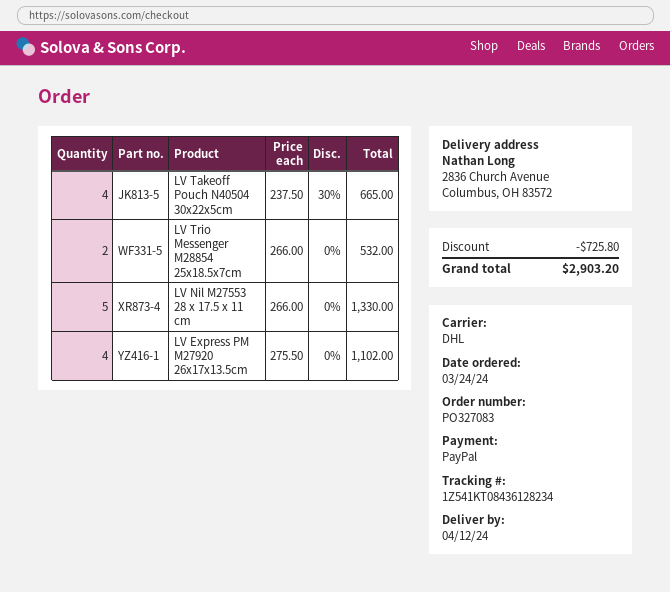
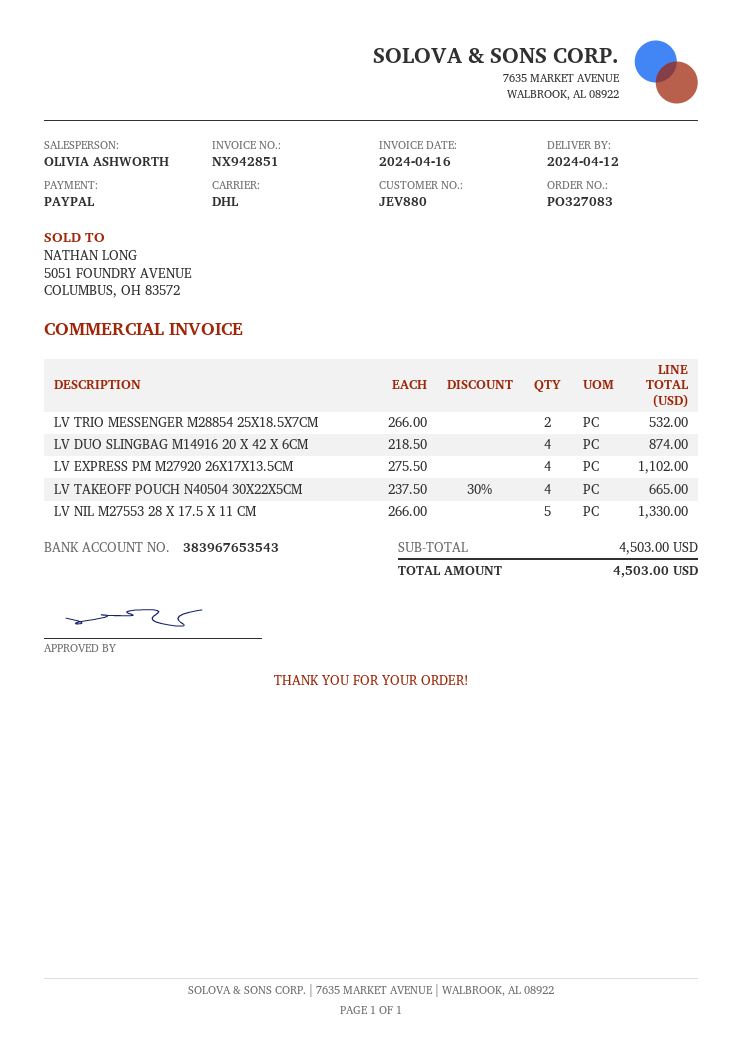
LV DUO SLINGBAG M14916 20 X 42 X 6CM: none -> 4 x 218.50 = 874.00
discount: 725.80 -> none
total: 2903.20 -> 4503.00

